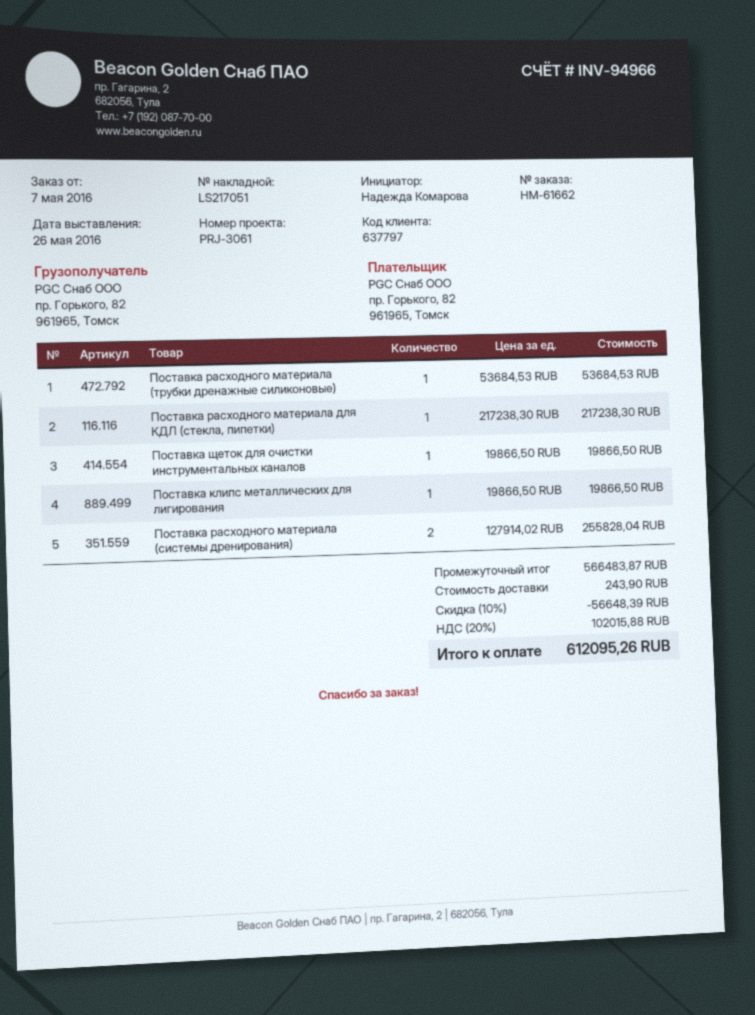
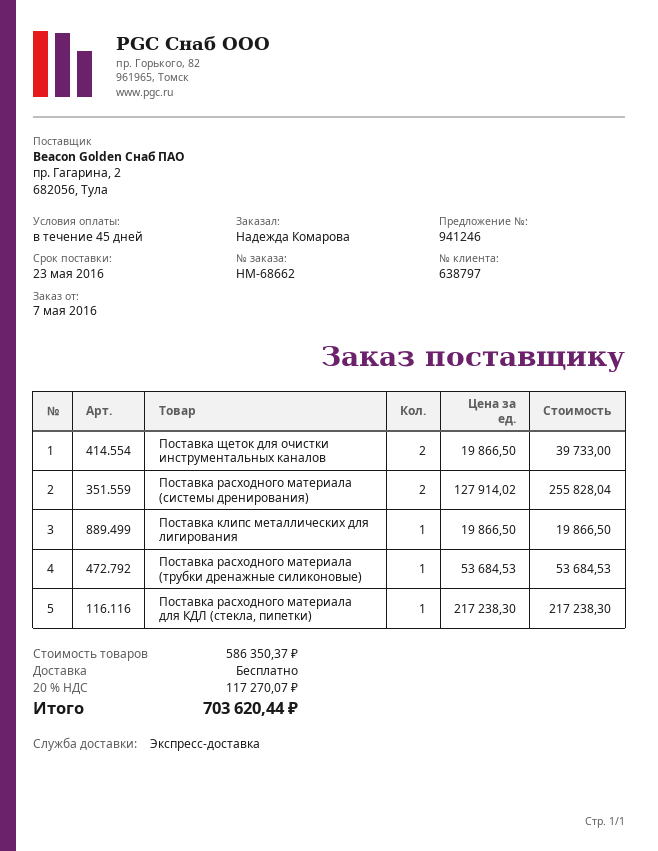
order number: HM-61662 -> HM-68662
customer number: 637797 -> 638797
Поставка щеток для очистки инструментальных каналов: 1 x 19866.50 = 19866.50 -> 2 x 19866.50 = 39733.00
subtotal: 566483.87 -> 586350.37
discount: 10% = 56648.39 -> none
shipping: 243.90 -> 0.00
tax: 20% = 102015.88 -> 20% = 117270.07
total: 612095.26 -> 703620.44

